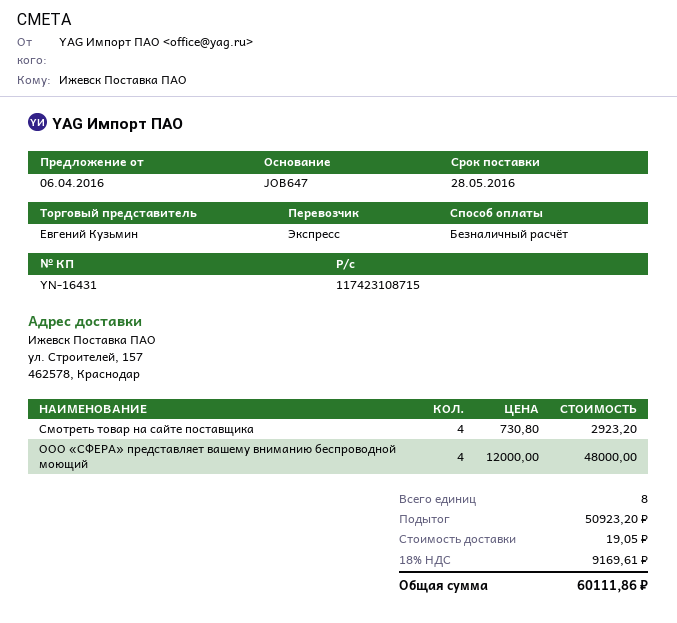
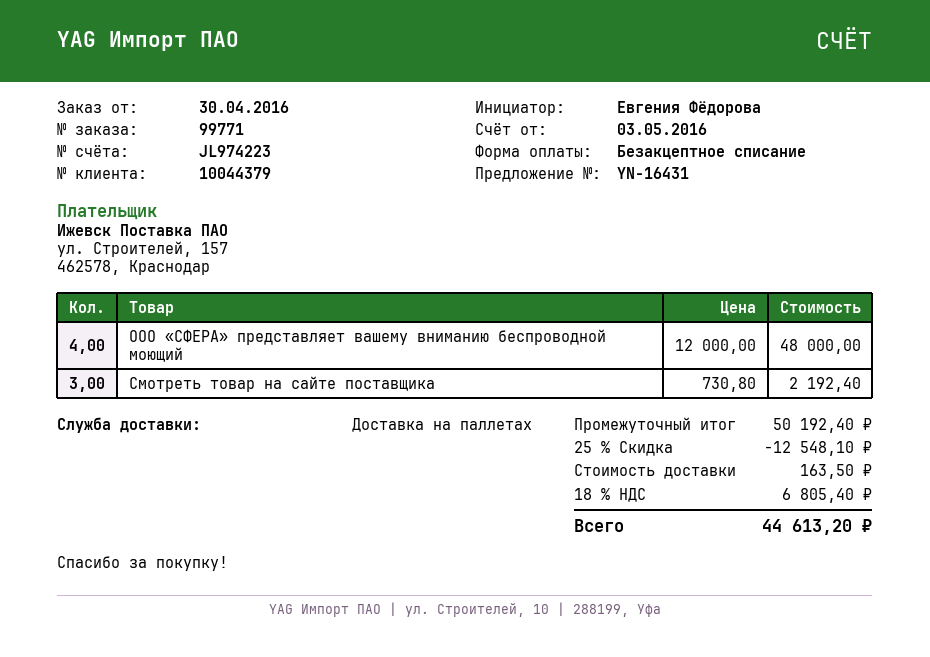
payment method: bank transfer -> direct debit
shipping method: express -> pallet freight
Смотреть товар на сайте поставщика: 4 x 730.80 = 2923.20 -> 3 x 730.80 = 2192.40
subtotal: 50923.20 -> 50192.40
discount: none -> 25% = 12548.10
shipping: 19.05 -> 163.50
tax: 18% = 9169.61 -> 18% = 6805.40
total: 60111.86 -> 44613.20

